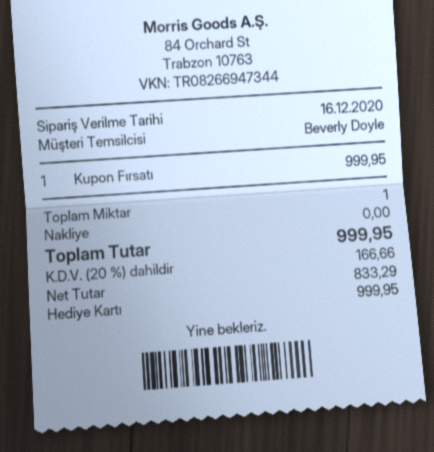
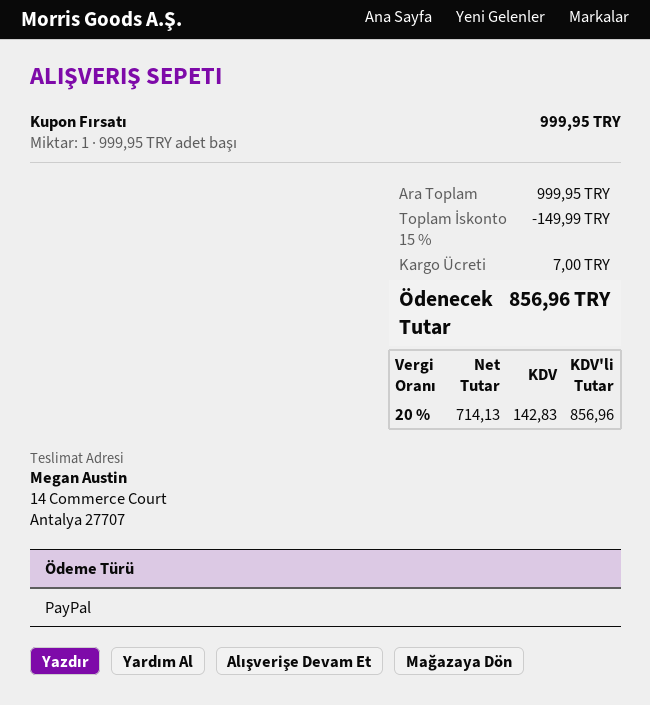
payment method: gift card -> PayPal
discount: none -> 15% = 149.99
shipping: 0.00 -> 7.00
net: 833.29 -> 714.13
tax: 20% = 166.66 -> 20% = 142.83
total: 999.95 -> 856.96

